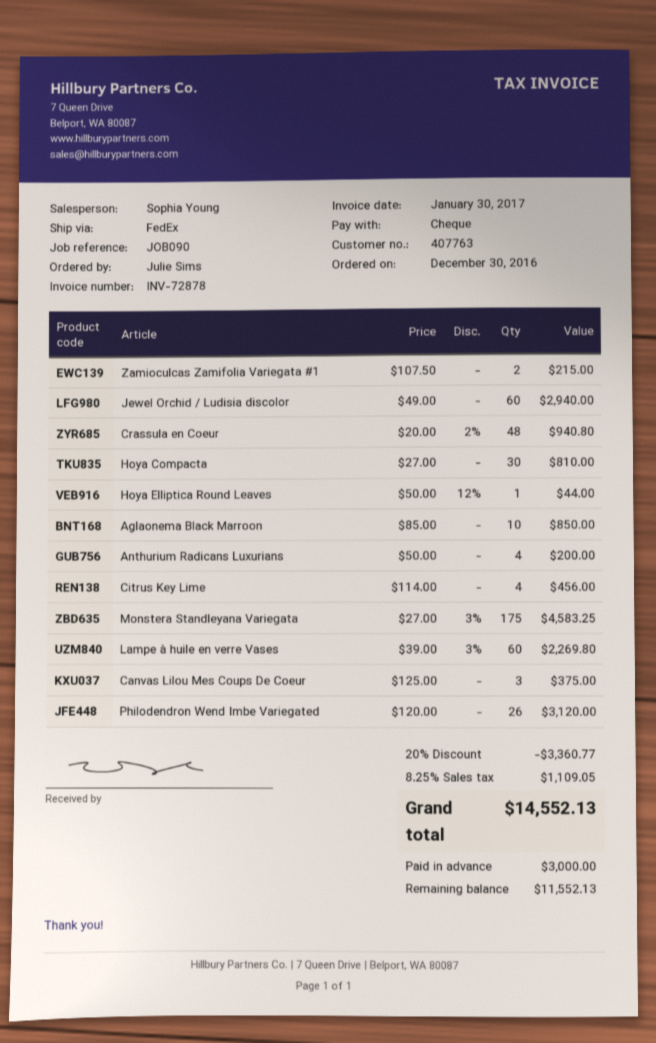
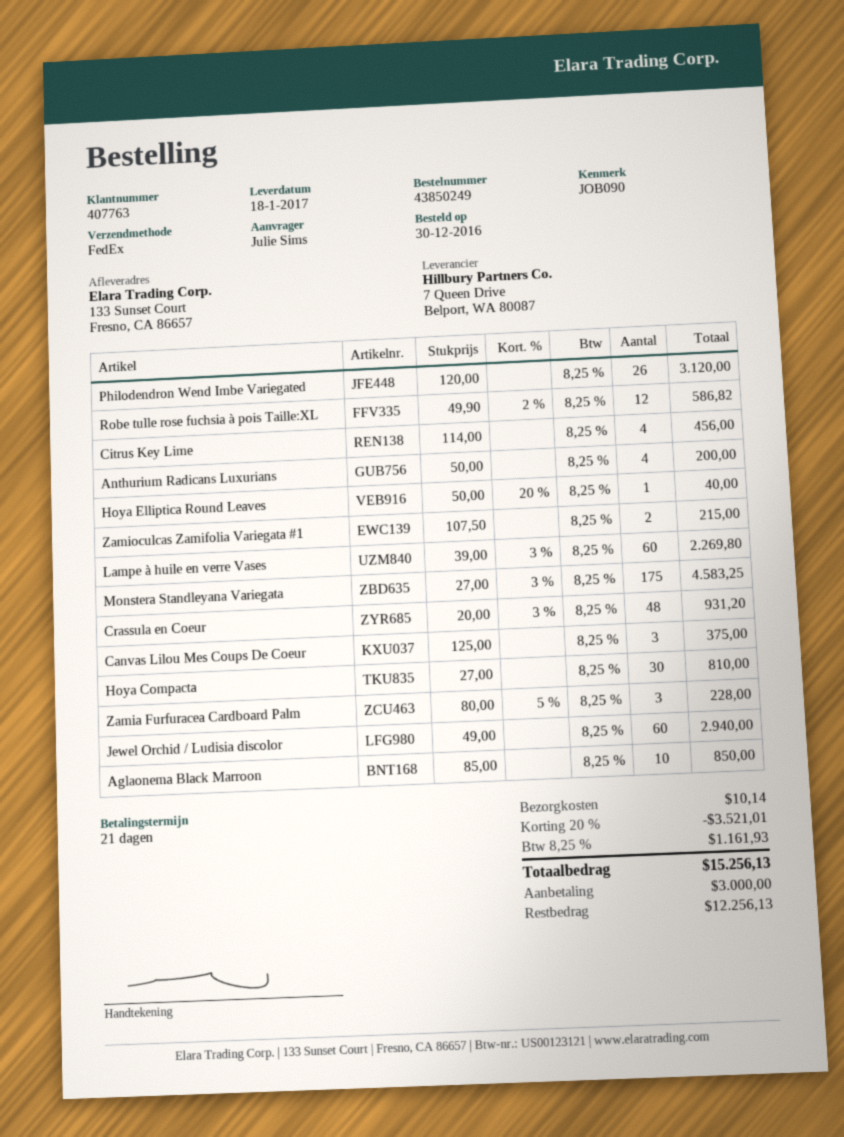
Crassula en Coeur: 48 x 20.00 - 2% = 940.80 -> 48 x 20.00 - 3% = 931.20
Hoya Elliptica Round Leaves: 1 x 50.00 - 12% = 44.00 -> 1 x 50.00 - 20% = 40.00
Robe tulle rose fuchsia à pois Taille:XL: none -> 12 x 49.90 - 2% = 586.82
Zamia Furfuracea Cardboard Palm: none -> 3 x 80.00 - 5% = 228.00
discount: 20% = 3360.77 -> 20% = 3521.01
shipping: none -> 10.14
tax: 8.25% = 1109.05 -> 8.25% = 1161.93
total: 14552.13 -> 15256.13
balance: 11552.13 -> 12256.13

